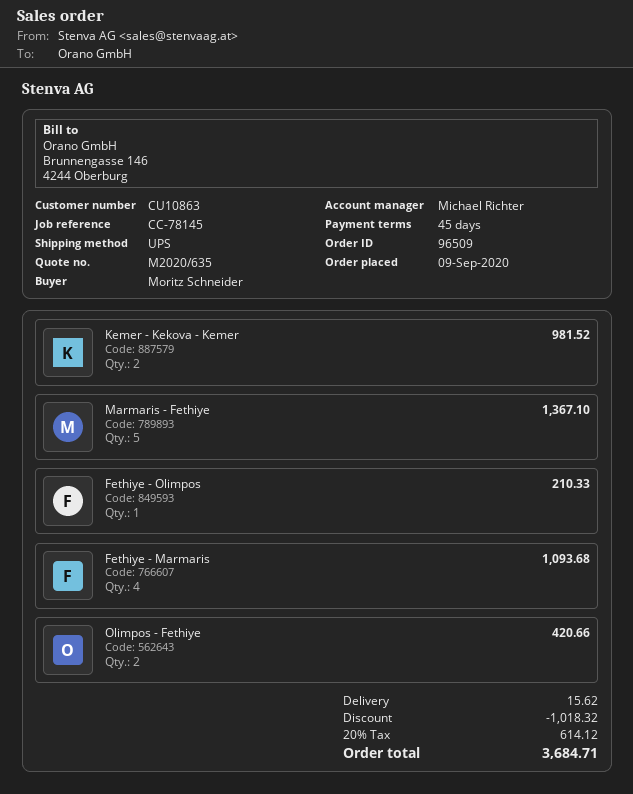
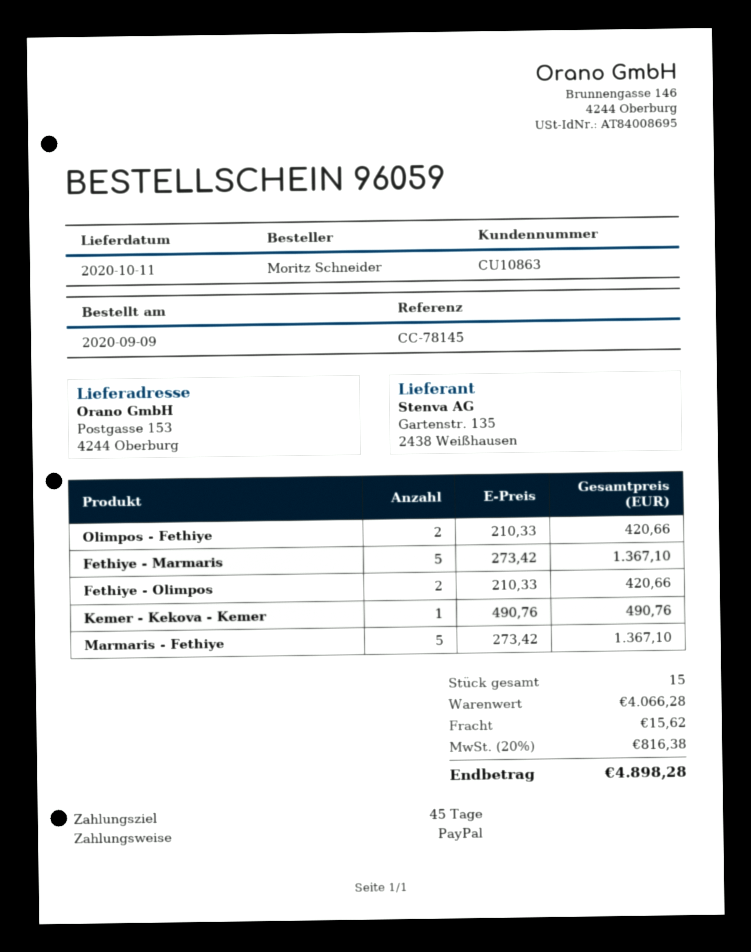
order number: 96509 -> 96059
Kemer - Kekova - Kemer: 2 for 981.52 -> 1 for 490.76
Fethiye - Olimpos: 1 for 210.33 -> 2 for 420.66
Fethiye - Marmaris: 4 for 1093.68 -> 5 for 1367.10
discount: 1018.32 -> none
tax: 20% = 614.12 -> 20% = 816.38
total: 3684.71 -> 4898.28

